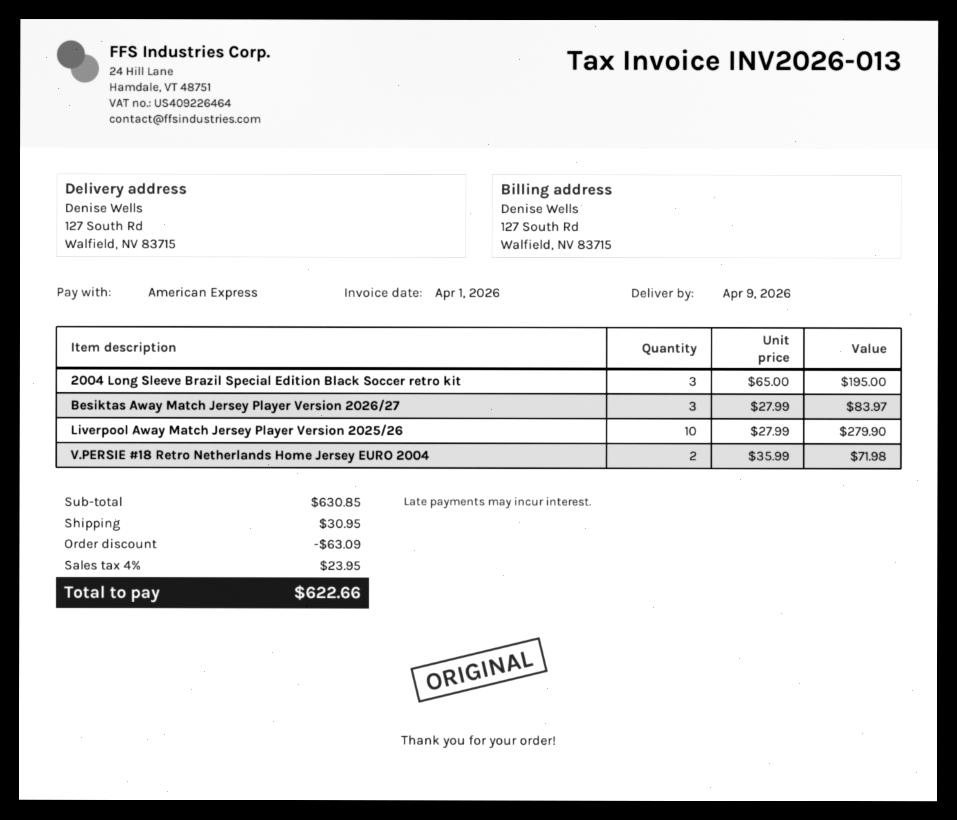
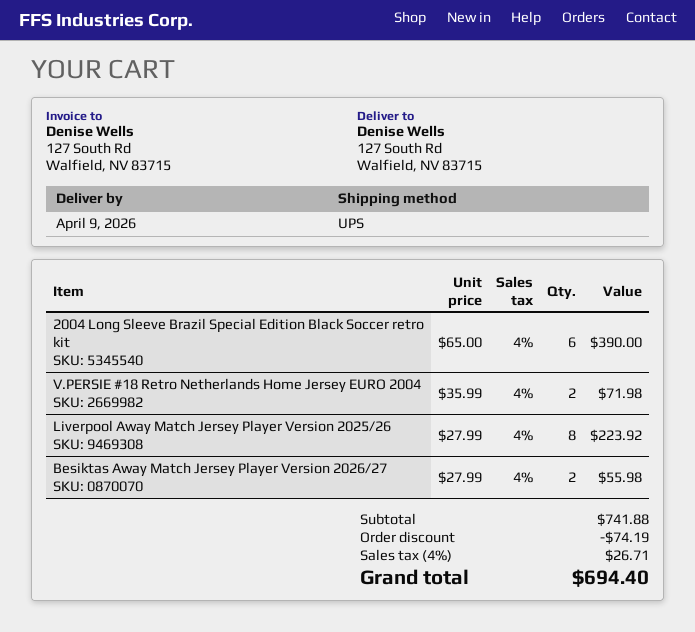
2004 Long Sleeve Brazil Special Edition Black Soccer retro kit: 3 x 65.00 = 195.00 -> 6 x 65.00 = 390.00
Besiktas Away Match Jersey Player Version 2026/27: 3 x 27.99 = 83.97 -> 2 x 27.99 = 55.98
Liverpool Away Match Jersey Player Version 2025/26: 10 x 27.99 = 279.90 -> 8 x 27.99 = 223.92
subtotal: 630.85 -> 741.88
discount: 63.09 -> 74.19
shipping: 30.95 -> none
tax: 4% = 23.95 -> 4% = 26.71
total: 622.66 -> 694.40

